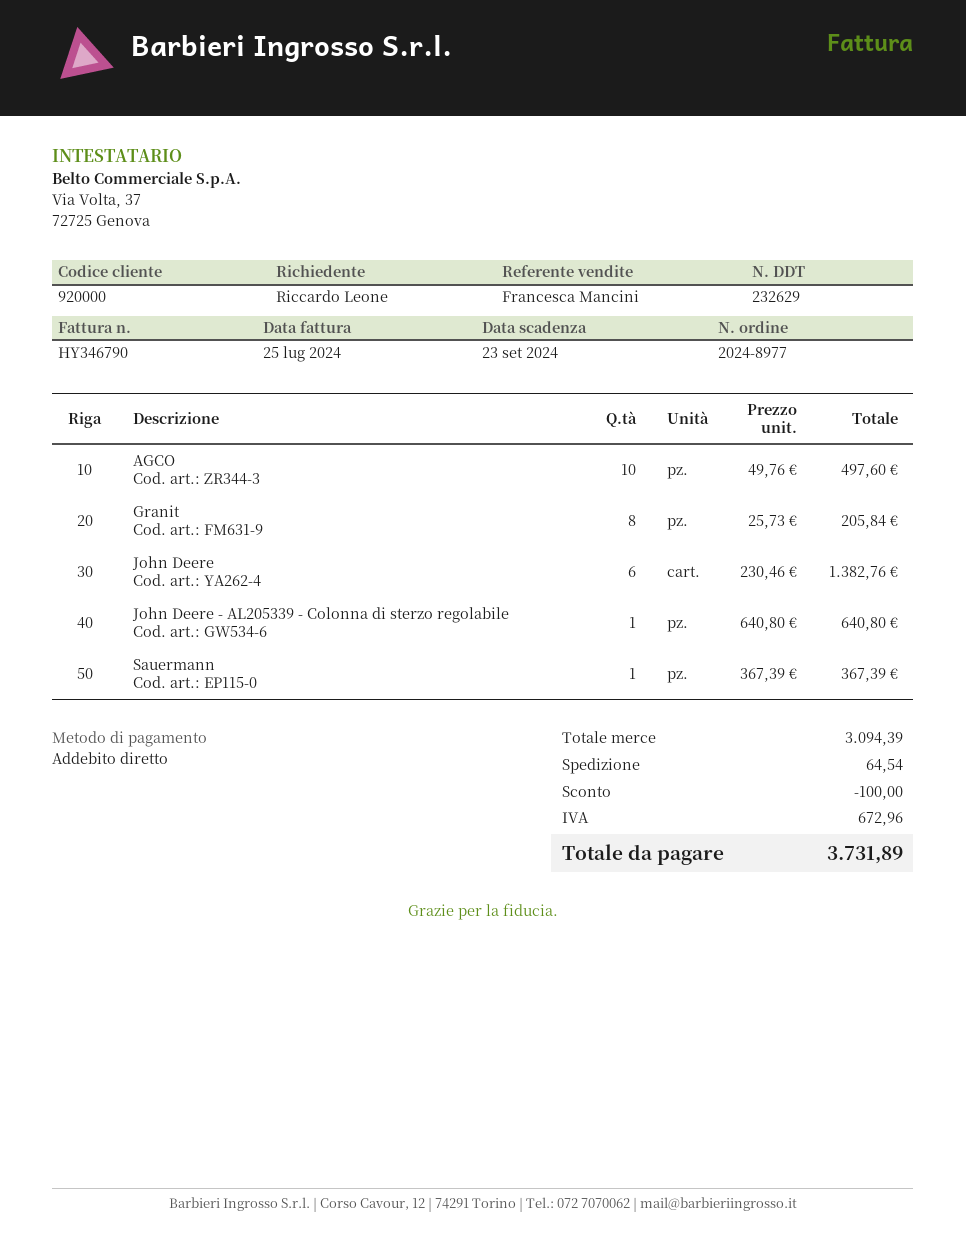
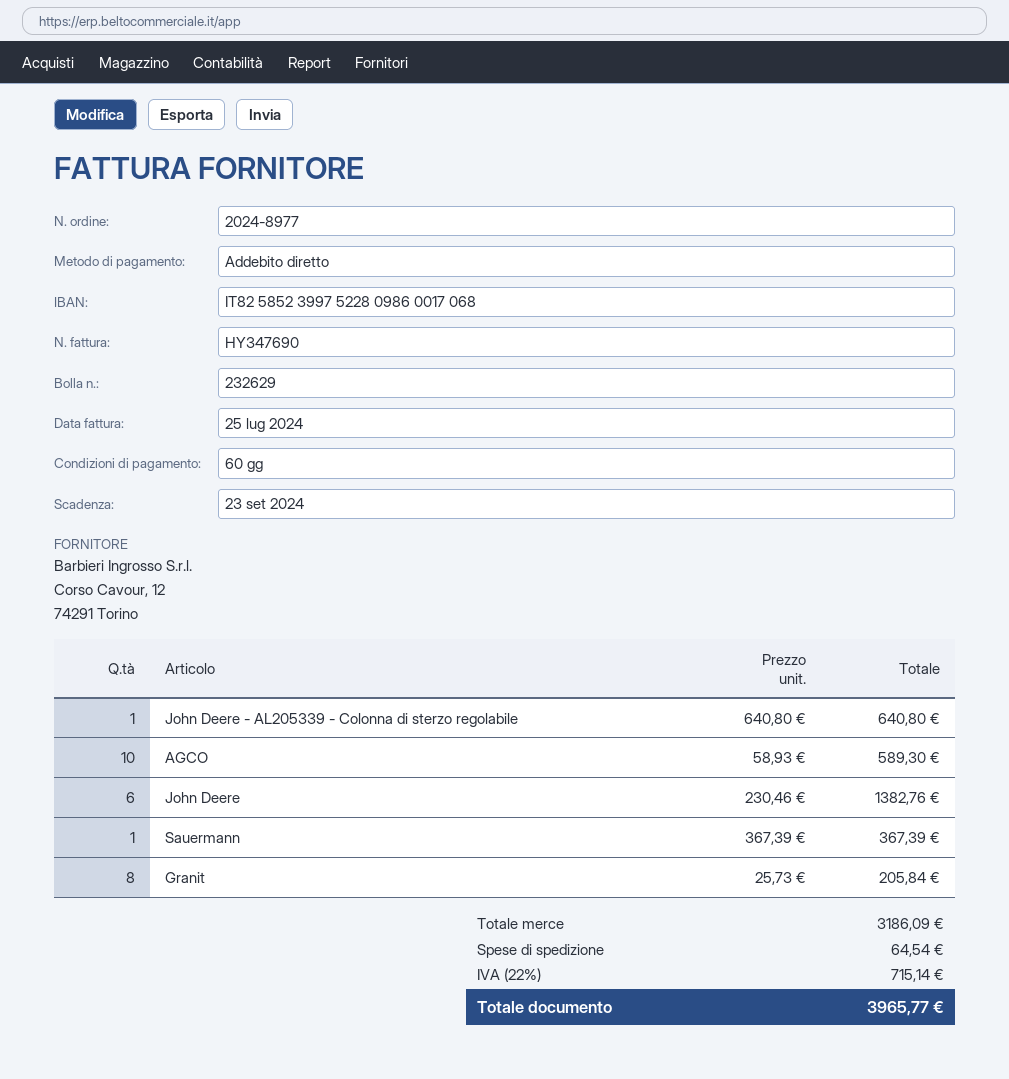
invoice number: HY346790 -> HY347690
AGCO: 10 x 49.76 = 497.60 -> 10 x 58.93 = 589.30
subtotal: 3094.39 -> 3186.09
discount: 100.00 -> none
tax: 672.96 -> 715.14
total: 3731.89 -> 3965.77

